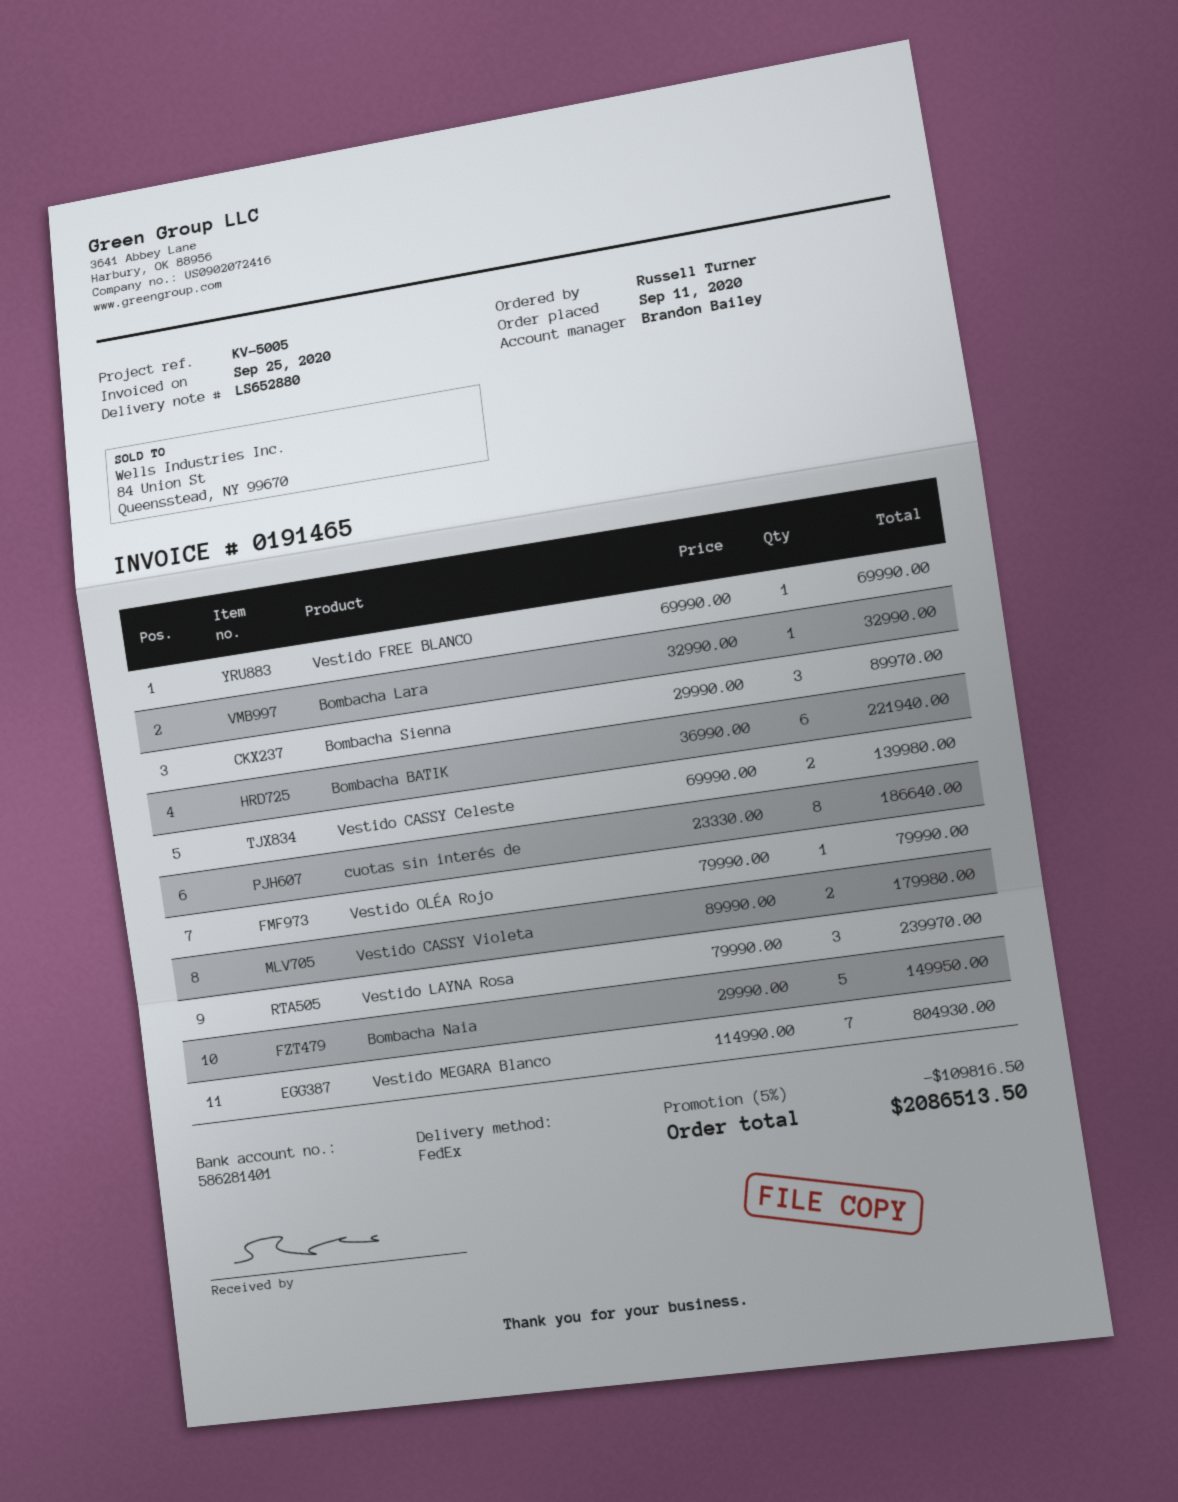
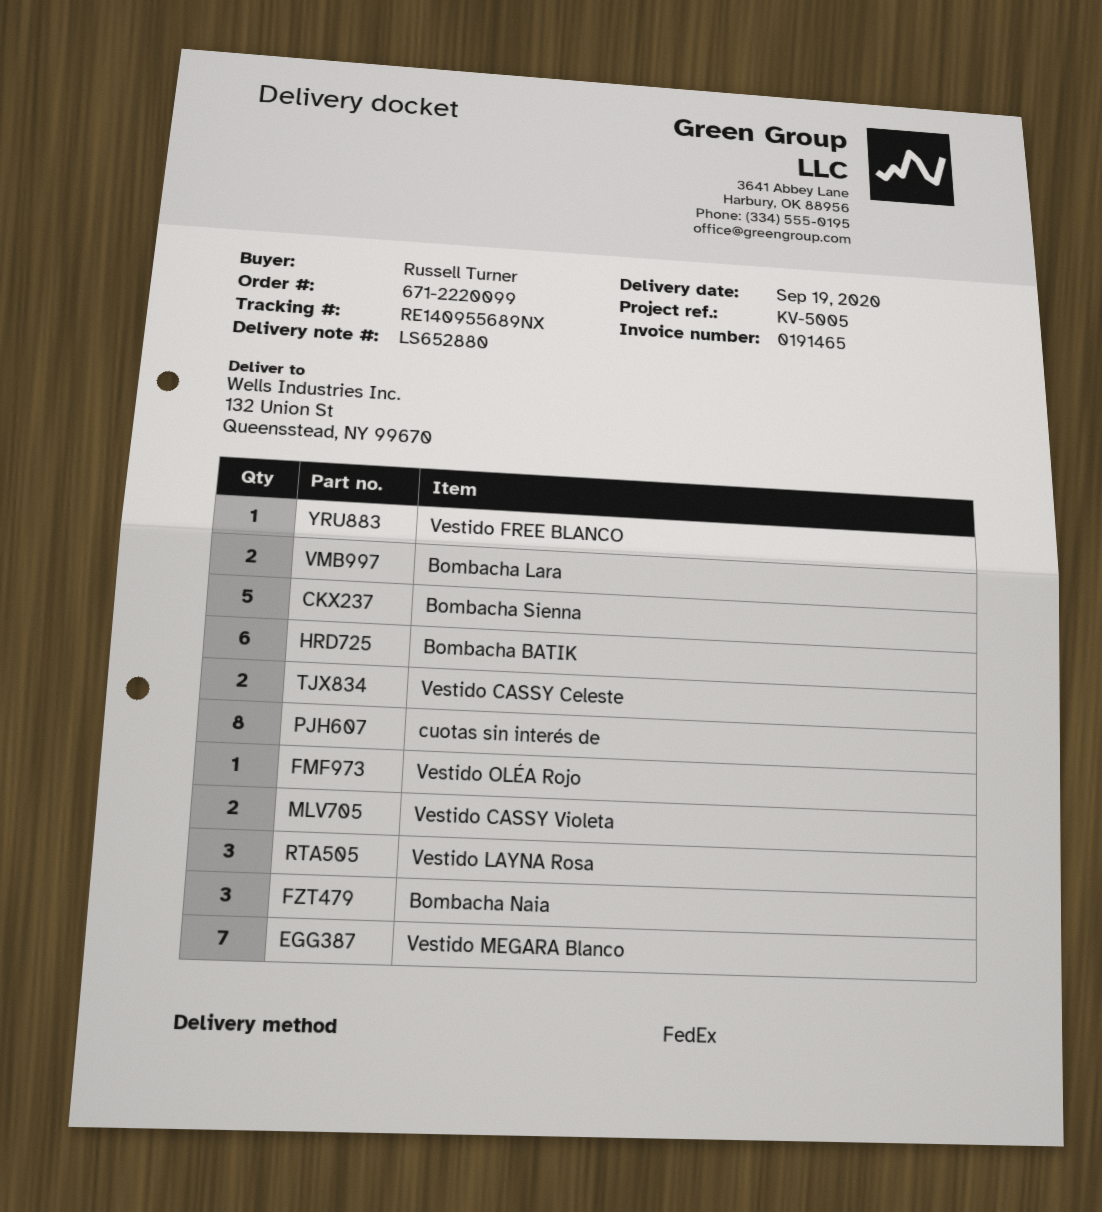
Bombacha Lara: 1 -> 2
Bombacha Sienna: 3 -> 5
Bombacha Naia: 5 -> 3

